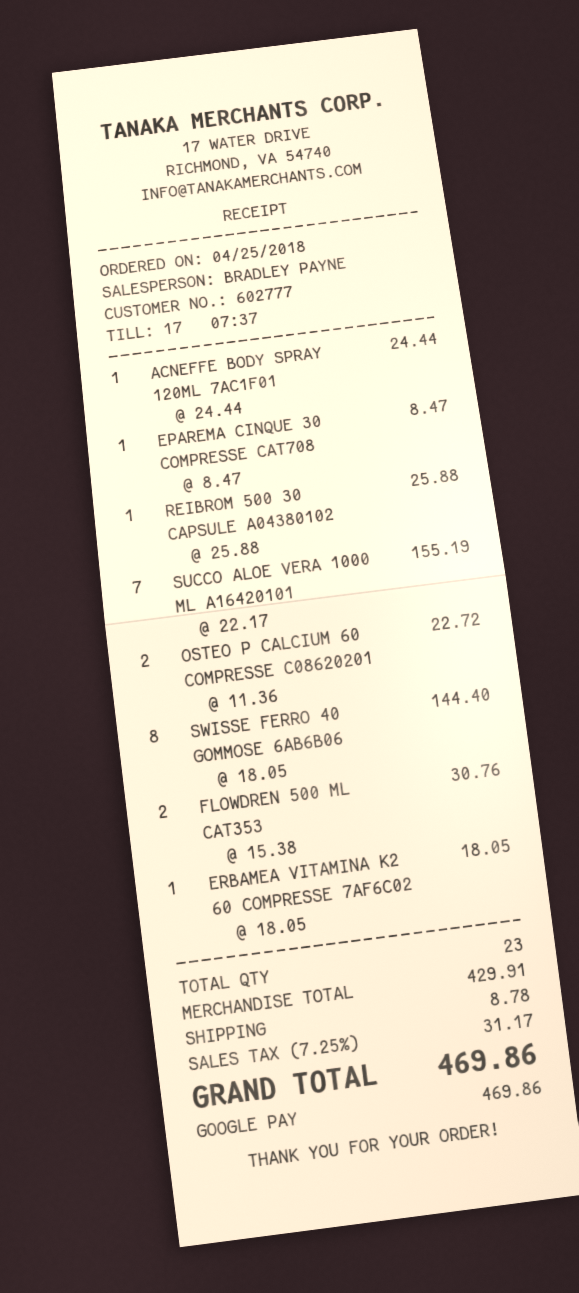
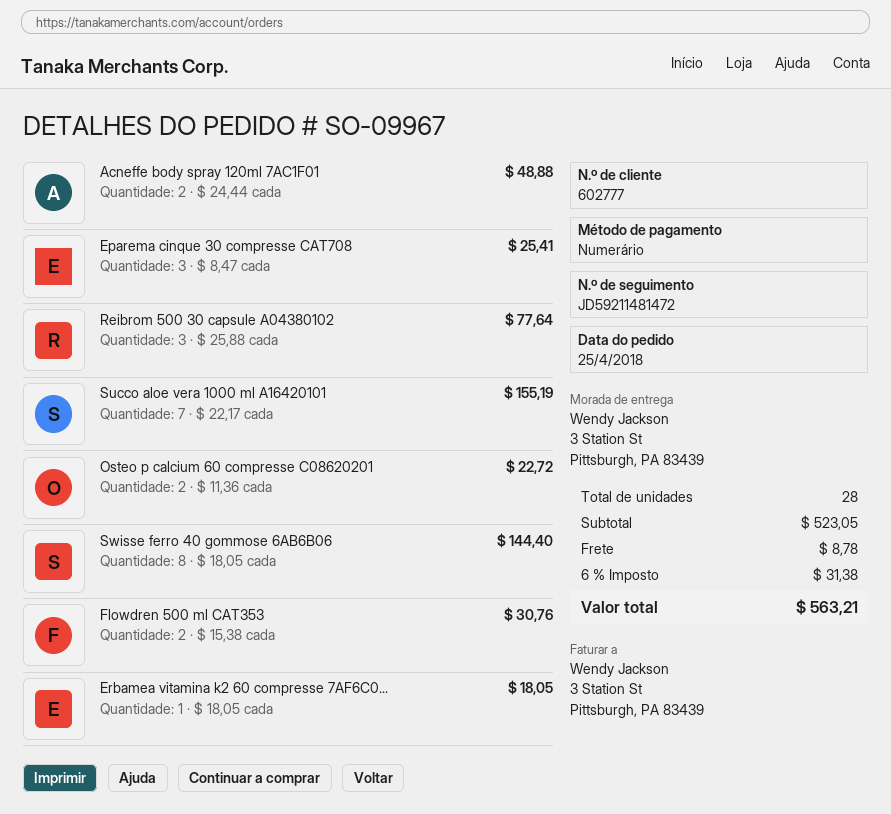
payment method: Google Pay -> cash
ACNEFFE BODY SPRAY 120ML 7AC1F01: 1 x 24.44 = 24.44 -> 2 x 24.44 = 48.88
EPAREMA CINQUE 30 COMPRESSE CAT708: 1 x 8.47 = 8.47 -> 3 x 8.47 = 25.41
REIBROM 500 30 CAPSULE A04380102: 1 x 25.88 = 25.88 -> 3 x 25.88 = 77.64
total quantity: 23 -> 28
subtotal: 429.91 -> 523.05
tax: 7.25% = 31.17 -> 6% = 31.38
total: 469.86 -> 563.21

